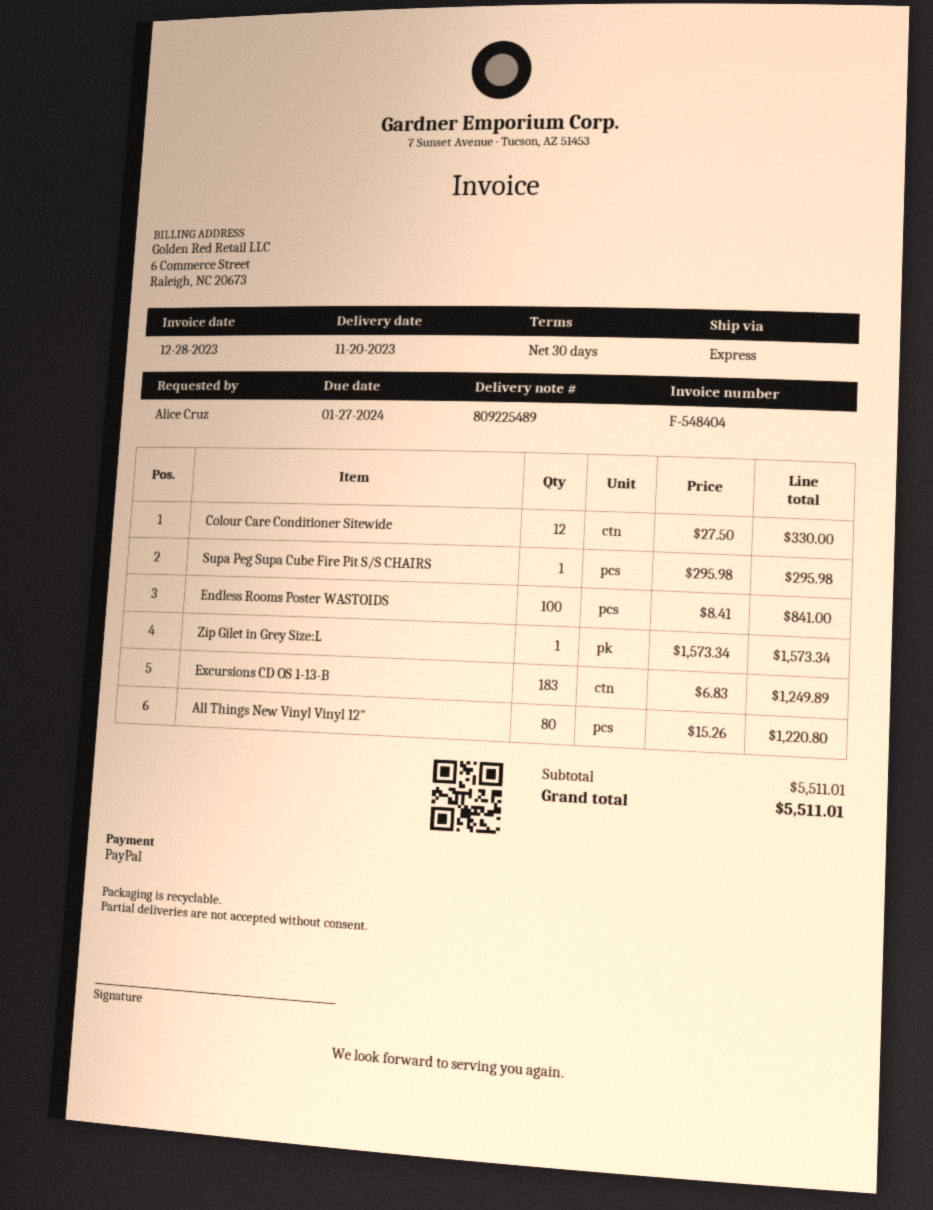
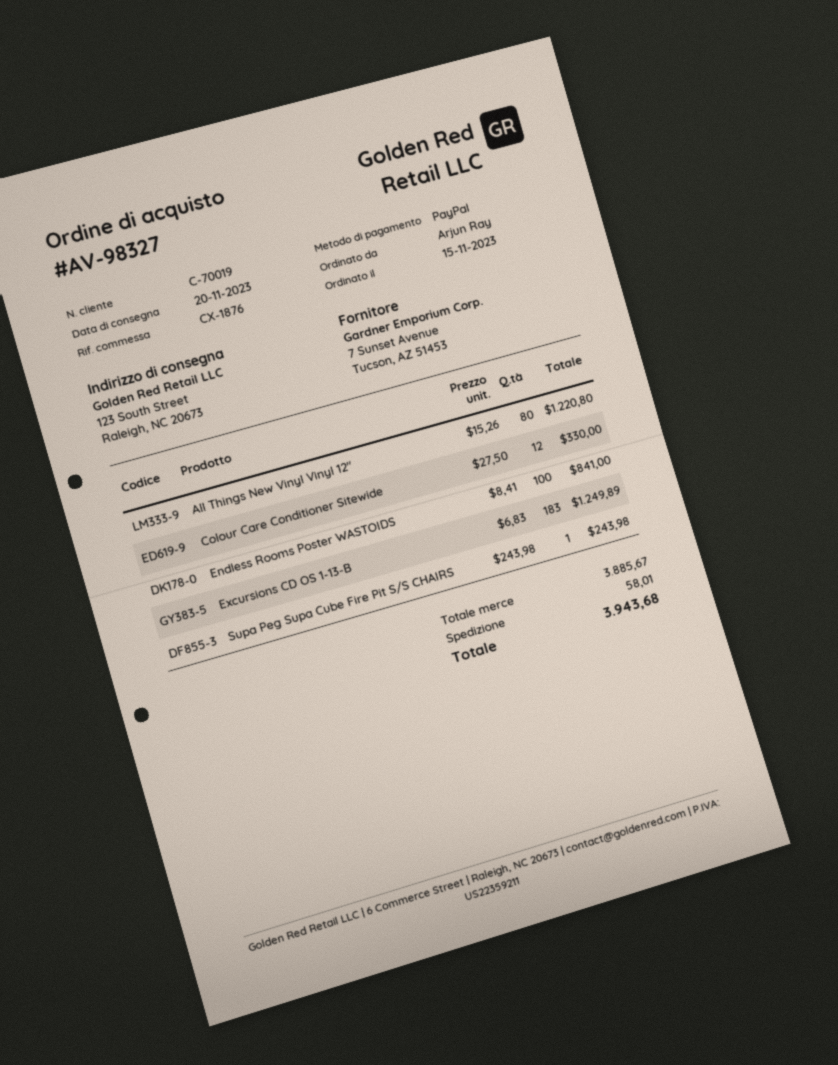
ordered by: Alice Cruz -> Arjun Ray
Supa Peg Supa Cube Fire Pit S/S CHAIRS: 1 x 295.98 = 295.98 -> 1 x 243.98 = 243.98
Zip Gilet in Grey Size:L: 1 x 1573.34 = 1573.34 -> none
subtotal: 5511.01 -> 3885.67
shipping: none -> 58.01
total: 5511.01 -> 3943.68

